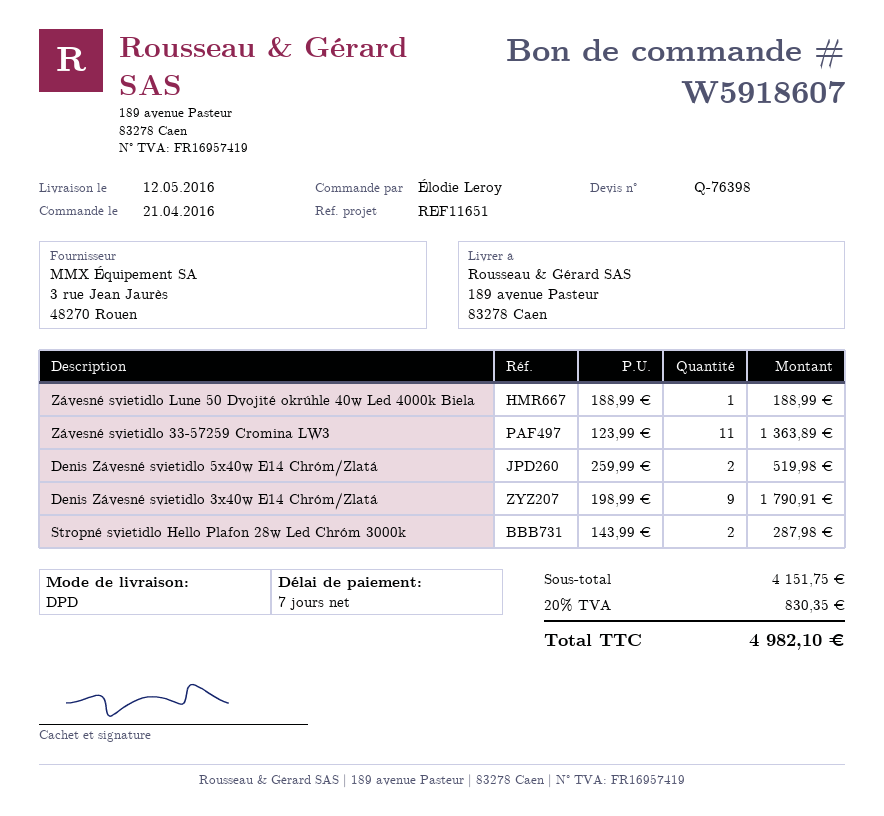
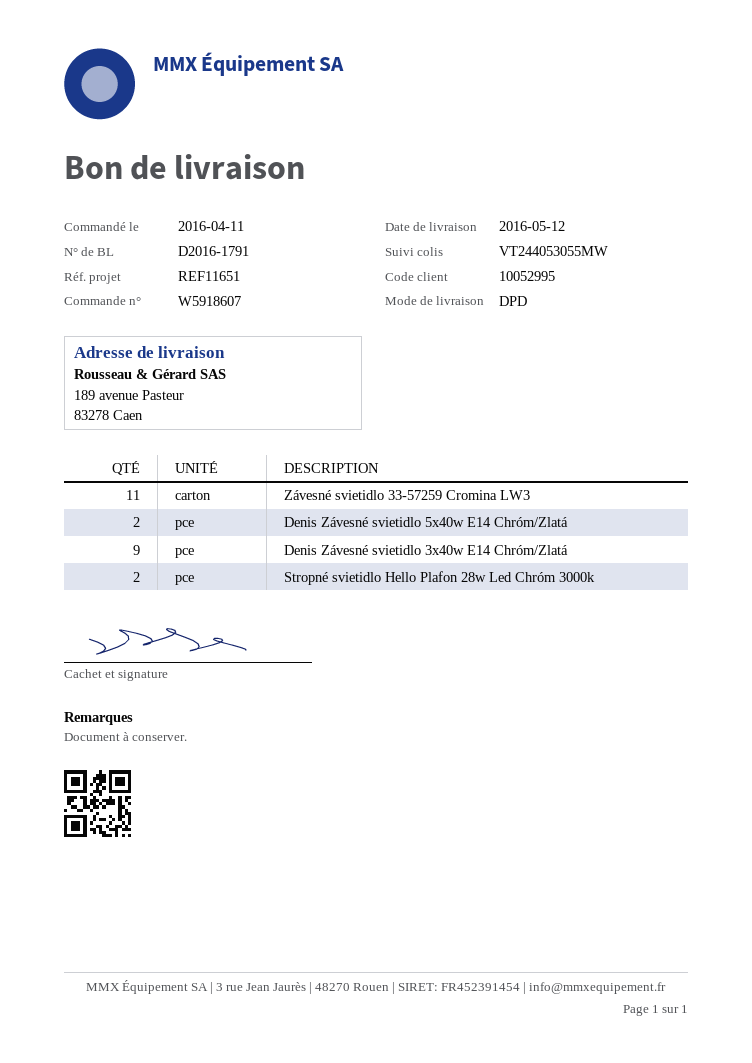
order date: 2016-04-21 -> 2016-04-11
Závesné svietidlo Lune 50 Dvojité okrúhle 40w Led 4000k Biela: 1 -> none

